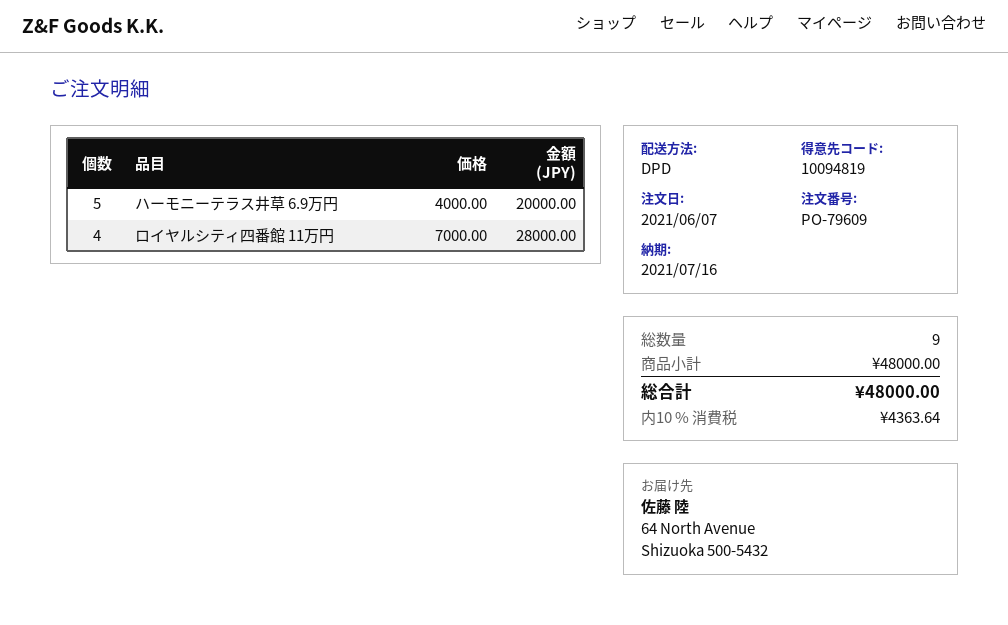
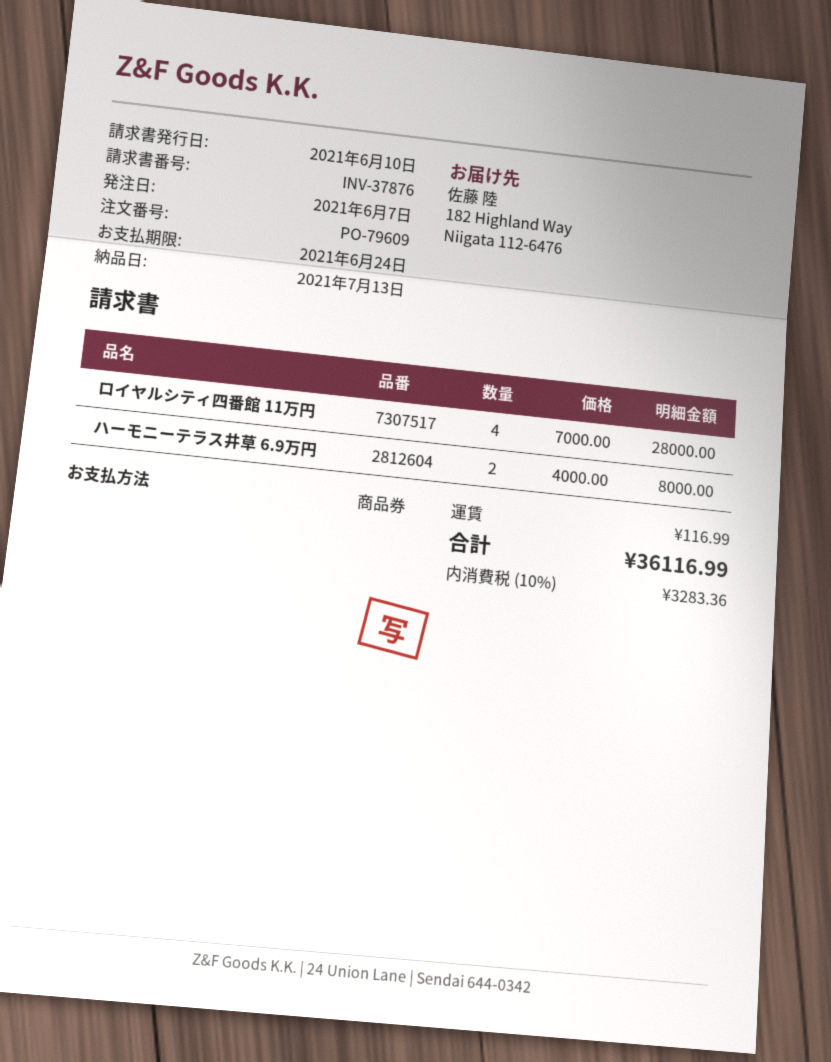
delivery date: 2021-07-16 -> 2021-07-13
ship to: 64 North Avenue, Shizuoka 500-5432 -> 182 Highland Way, Niigata 112-6476
ハーモニーテラス井草 6.9万円: 5 x 4000.00 = 20000.00 -> 2 x 4000.00 = 8000.00
shipping: none -> 116.99
tax: 10% = 4363.64 -> 10% = 3283.36
total: 48000.00 -> 36116.99

